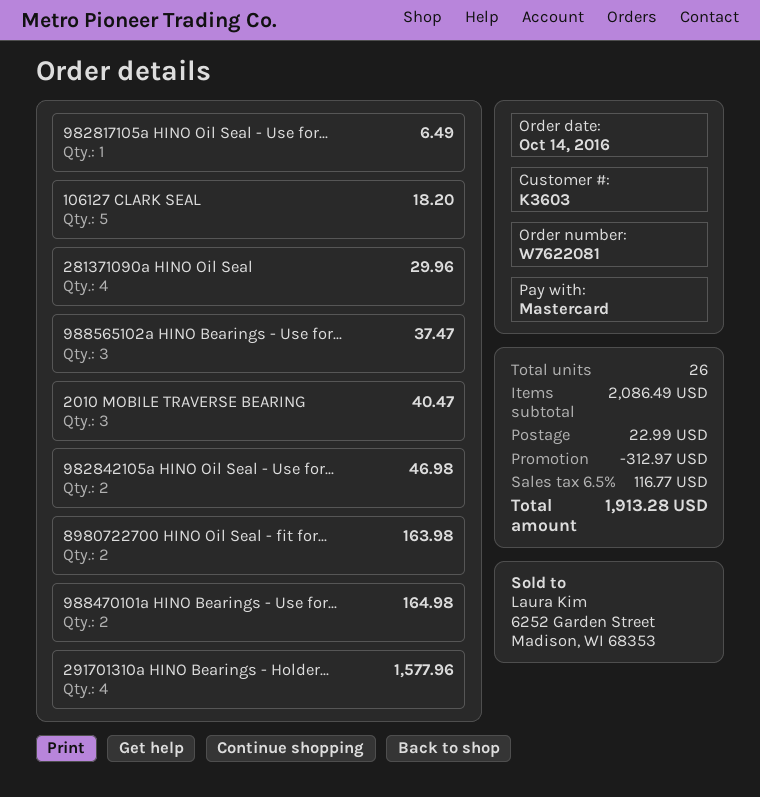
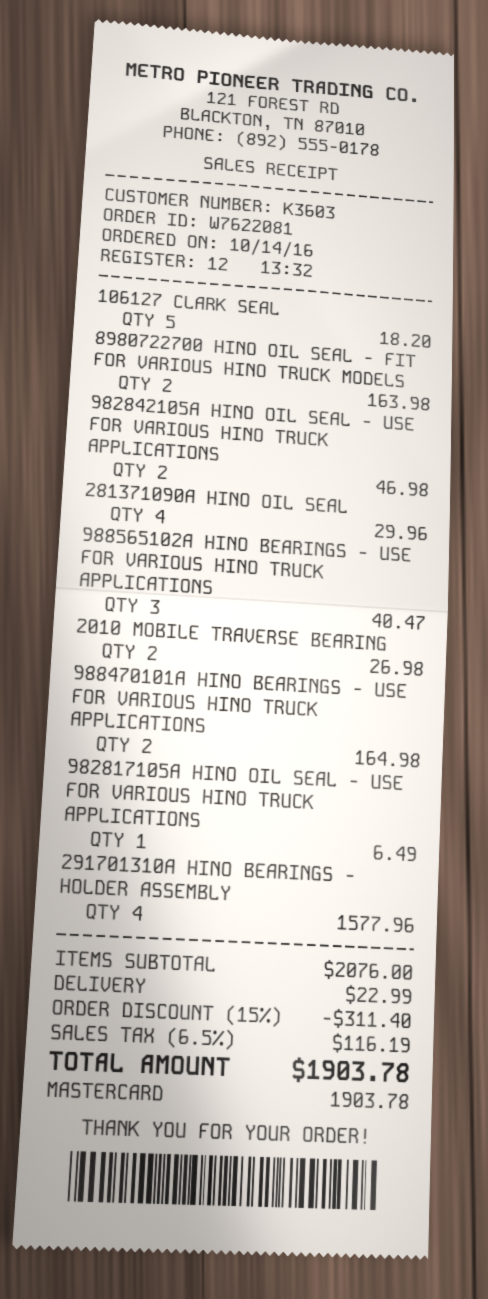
988565102a HINO Bearings - Use for...: 3 for 37.47 -> 3 for 40.47
2010 MOBILE TRAVERSE BEARING: 3 for 40.47 -> 2 for 26.98
subtotal: 2086.49 -> 2076.00
discount: 312.97 -> 311.40
tax: 6.5% = 116.77 -> 6.5% = 116.19
total: 1913.28 -> 1903.78

